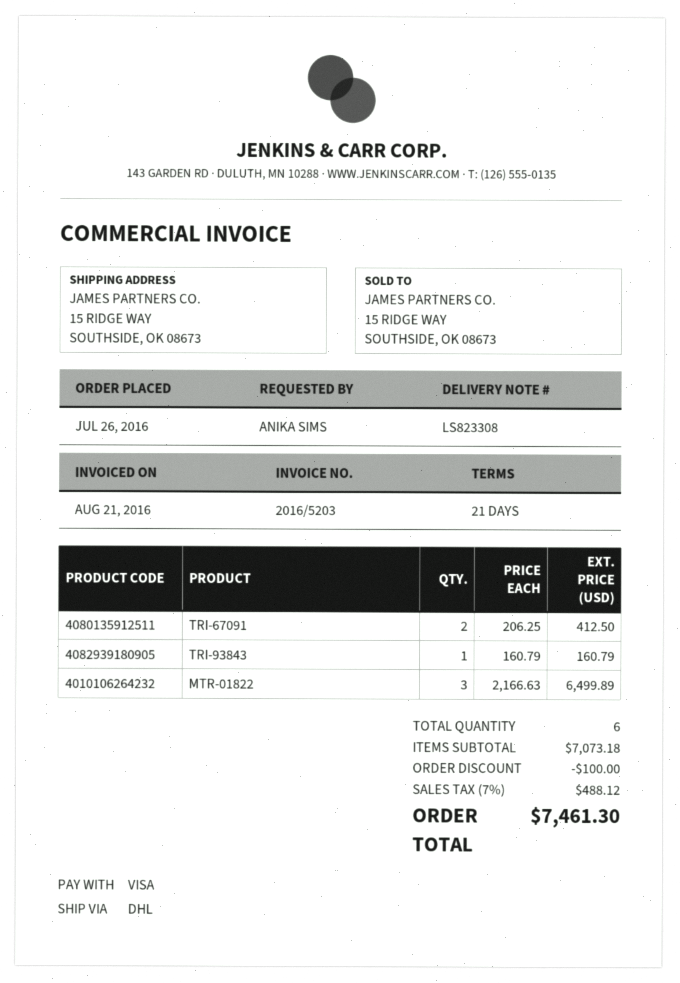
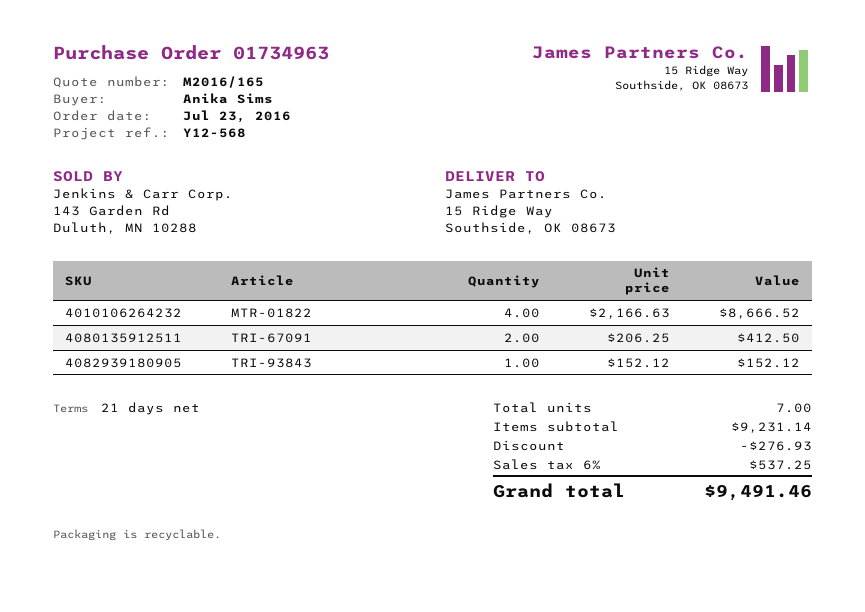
order date: 2016-07-26 -> 2016-07-23
TRI-93843: 1 x 160.79 = 160.79 -> 1 x 152.12 = 152.12
MTR-01822: 3 x 2166.63 = 6499.89 -> 4 x 2166.63 = 8666.52
total quantity: 6 -> 7
subtotal: 7073.18 -> 9231.14
discount: 100.00 -> 276.93
tax: 7% = 488.12 -> 6% = 537.25
total: 7461.30 -> 9491.46

